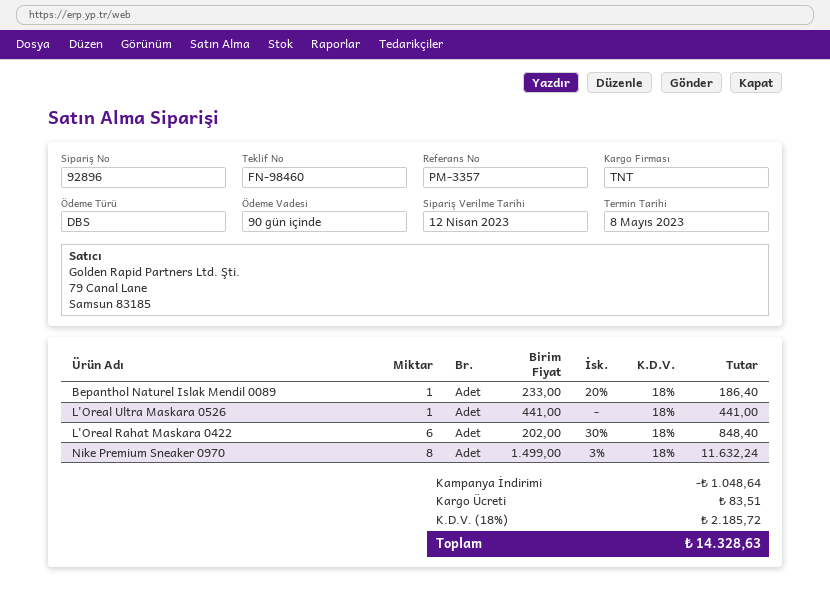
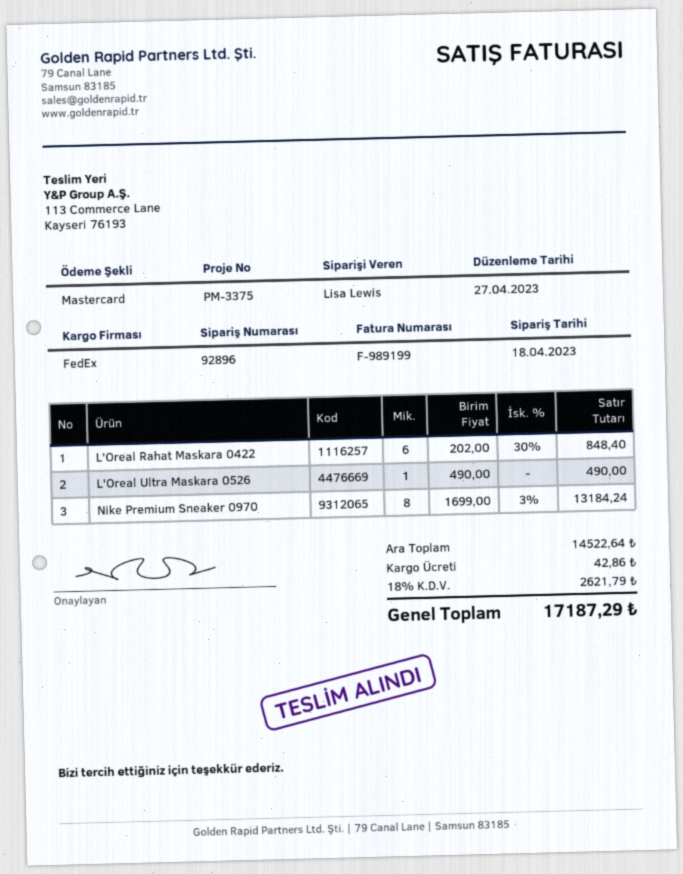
order date: 2023-04-12 -> 2023-04-18
reference: PM-3357 -> PM-3375
payment method: direct debit -> Mastercard
shipping method: TNT -> FedEx
Bepanthol Naturel Islak Mendil 0089: 1 x 233.00 - 20% = 186.40 -> none
L'Oreal Ultra Maskara 0526: 1 x 441.00 = 441.00 -> 1 x 490.00 = 490.00
Nike Premium Sneaker 0970: 8 x 1499.00 - 3% = 11632.24 -> 8 x 1699.00 - 3% = 13184.24
discount: 1048.64 -> none
shipping: 83.51 -> 42.86
tax: 18% = 2185.72 -> 18% = 2621.79
total: 14328.63 -> 17187.29

